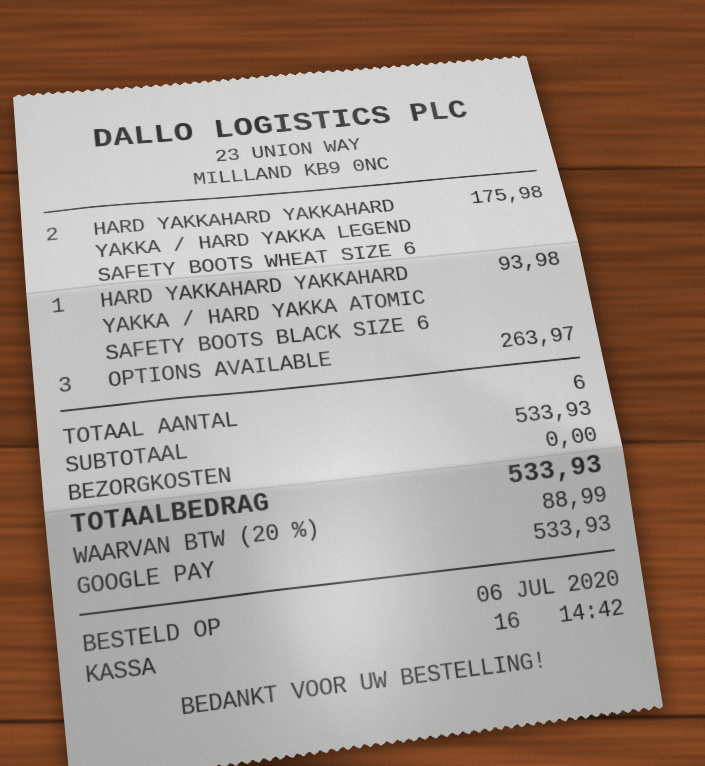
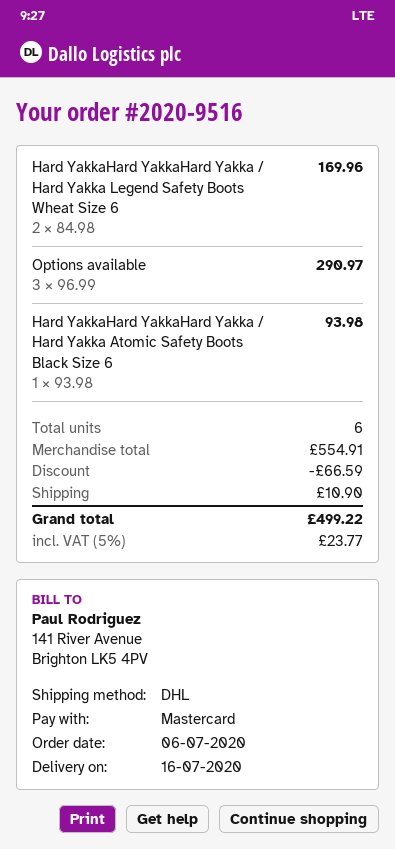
payment method: Google Pay -> Mastercard
HARD YAKKAHARD YAKKAHARD YAKKA / HARD YAKKA LEGEND SAFETY BOOTS WHEAT SIZE 6: 2 for 175.98 -> 2 for 169.96
OPTIONS AVAILABLE: 3 for 263.97 -> 3 for 290.97
subtotal: 533.93 -> 554.91
discount: none -> 66.59
shipping: 0.00 -> 10.90
tax: 20% = 88.99 -> 5% = 23.77
total: 533.93 -> 499.22

